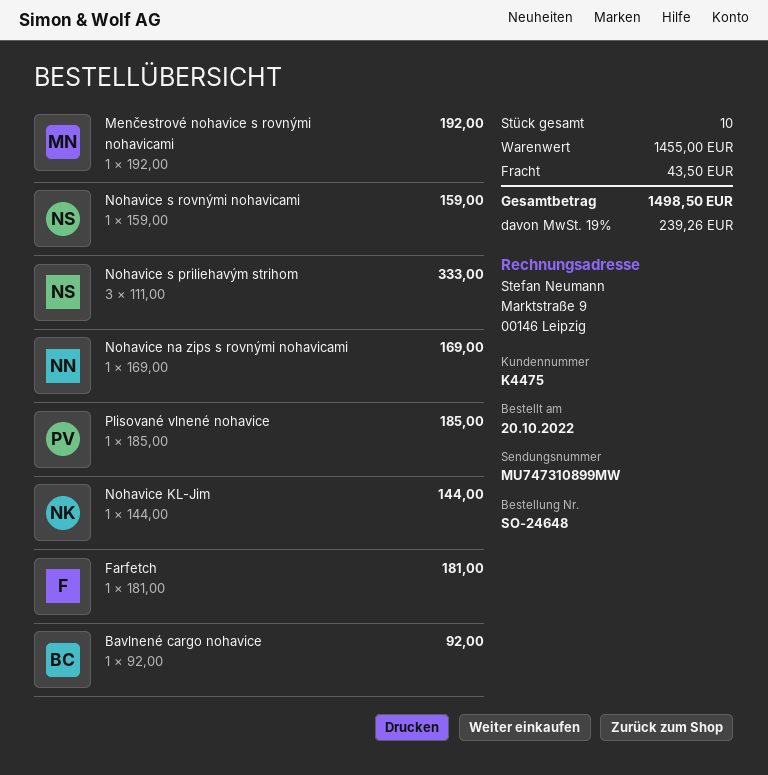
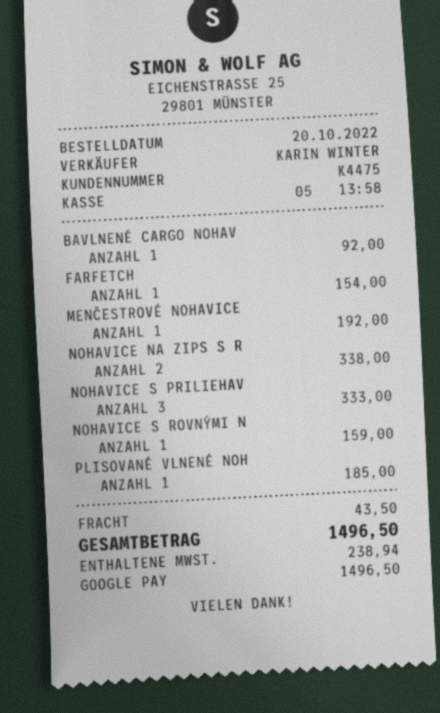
Nohavice na zips s rovnými nohavicami: 1 for 169.00 -> 2 for 338.00
Nohavice KL-Jim: 1 for 144.00 -> none
Farfetch: 1 for 181.00 -> 1 for 154.00
tax: 239.26 -> 238.94
total: 1498.50 -> 1496.50

